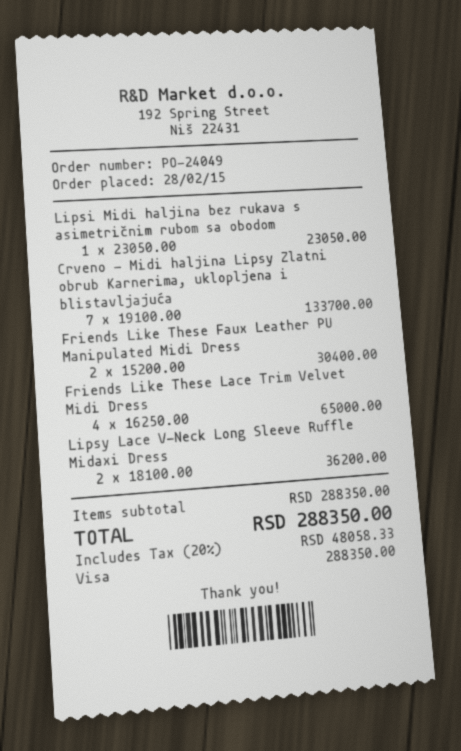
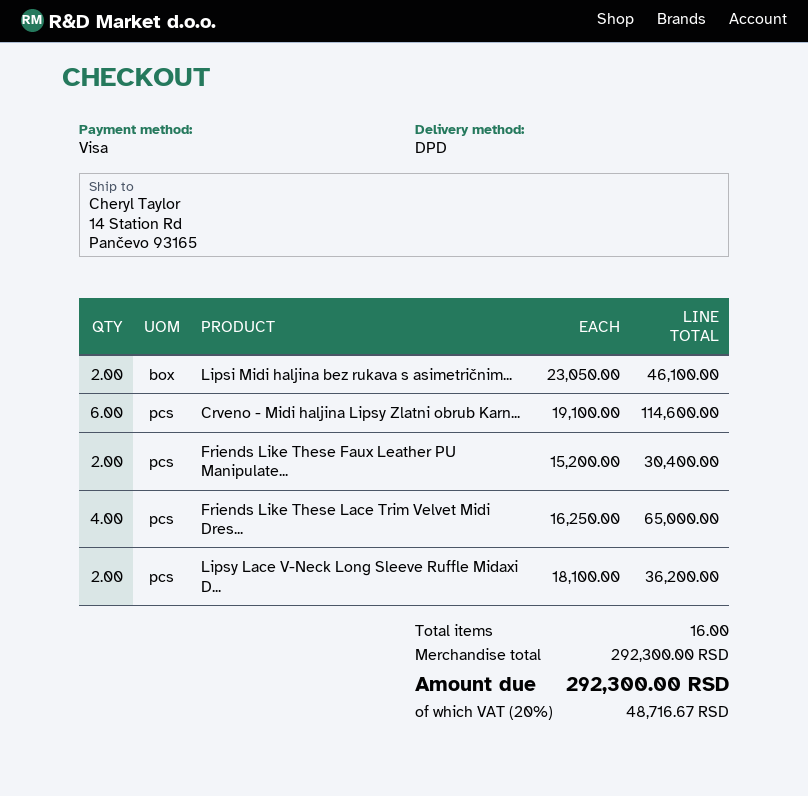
Lipsi Midi haljina bez rukava s asimetričnim rubom sa obodom: 1 x 23050.00 = 23050.00 -> 2 x 23050.00 = 46100.00
Crveno - Midi haljina Lipsy Zlatni obrub Karnerima, uklopljena i blistavljajuća: 7 x 19100.00 = 133700.00 -> 6 x 19100.00 = 114600.00
subtotal: 288350.00 -> 292300.00
tax: 20% = 48058.33 -> 20% = 48716.67
total: 288350.00 -> 292300.00

